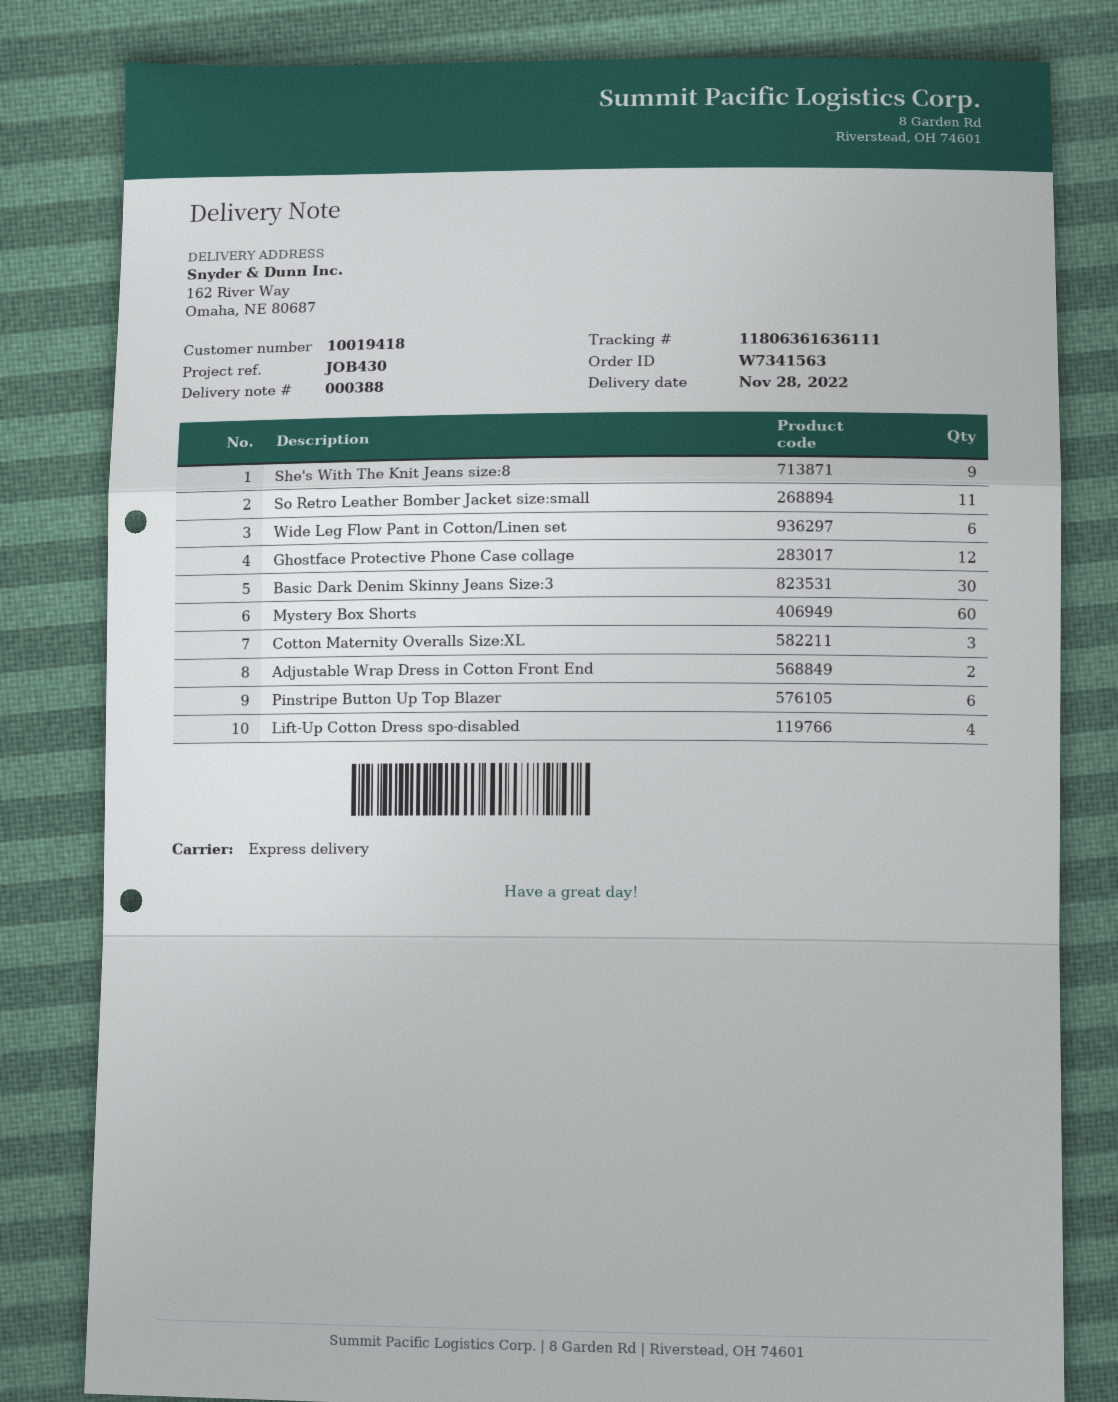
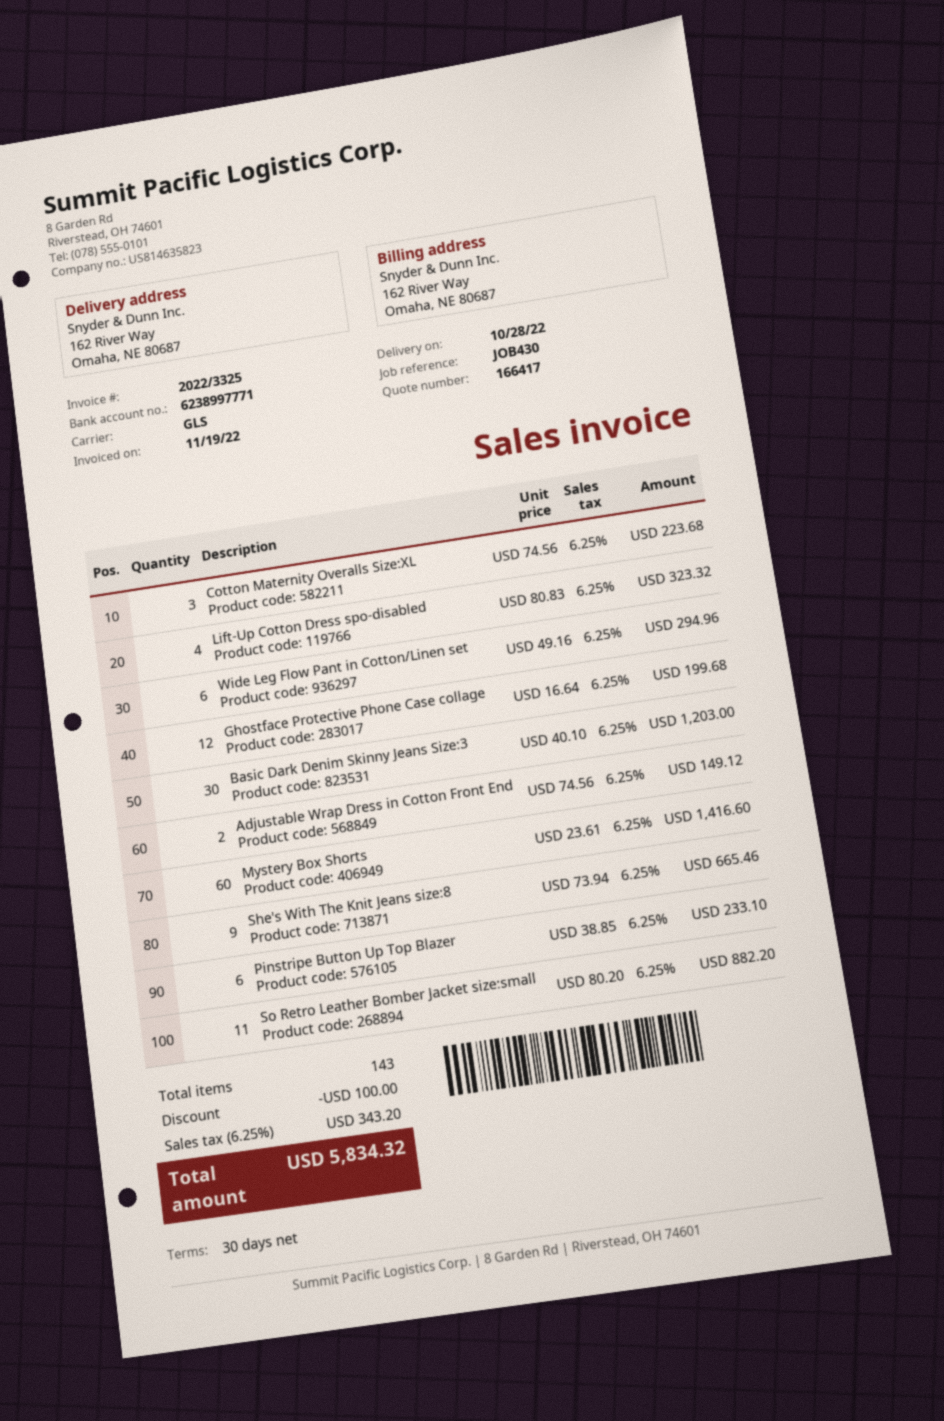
delivery date: 2022-11-28 -> 2022-10-28
shipping method: express -> GLS

